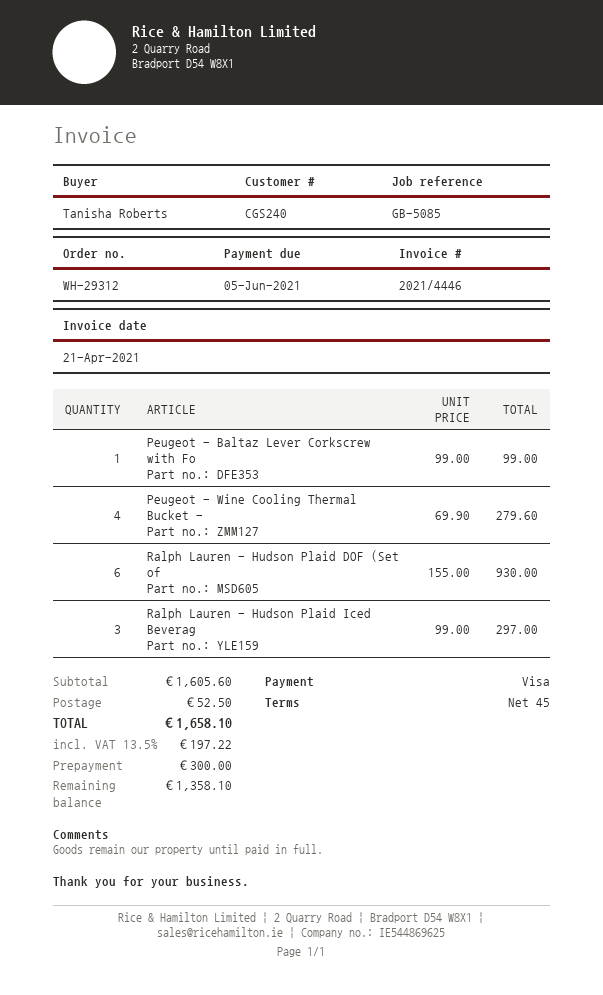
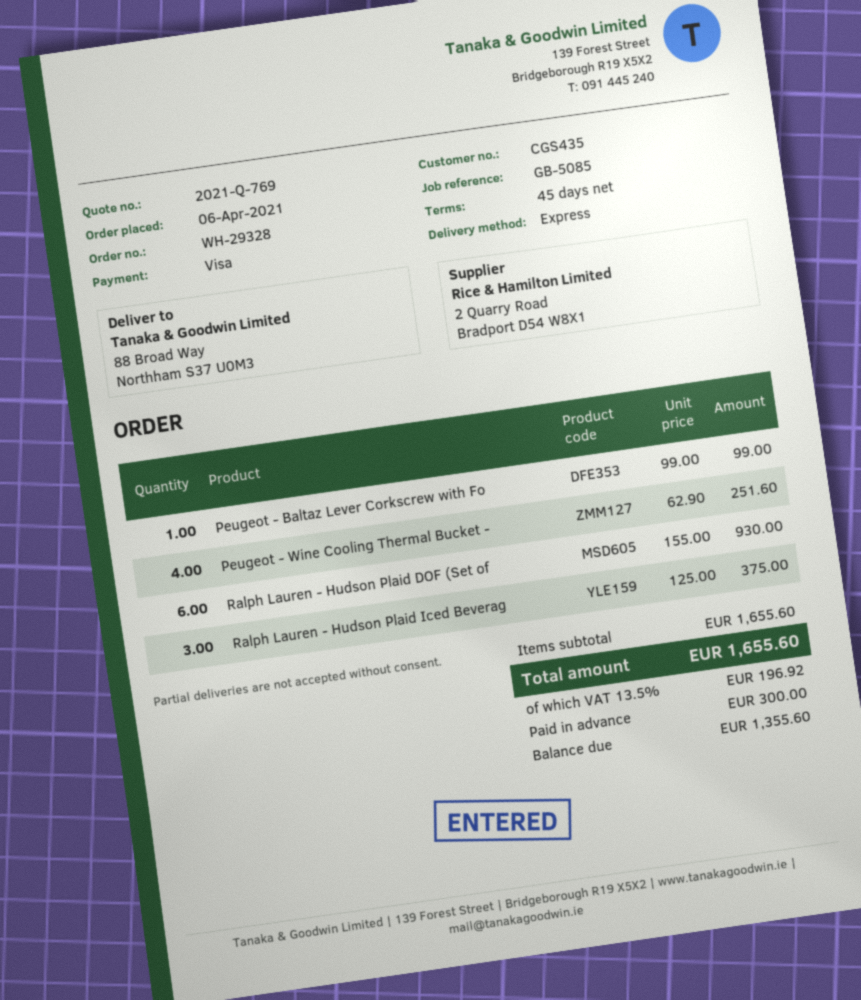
order number: WH-29312 -> WH-29328
customer number: CGS240 -> CGS435
Peugeot - Wine Cooling Thermal Bucket -: 4 x 69.90 = 279.60 -> 4 x 62.90 = 251.60
Ralph Lauren - Hudson Plaid Iced Beverag: 3 x 99.00 = 297.00 -> 3 x 125.00 = 375.00
subtotal: 1605.60 -> 1655.60
shipping: 52.50 -> none
tax: 13.5% = 197.22 -> 13.5% = 196.92
total: 1658.10 -> 1655.60
balance: 1358.10 -> 1355.60

